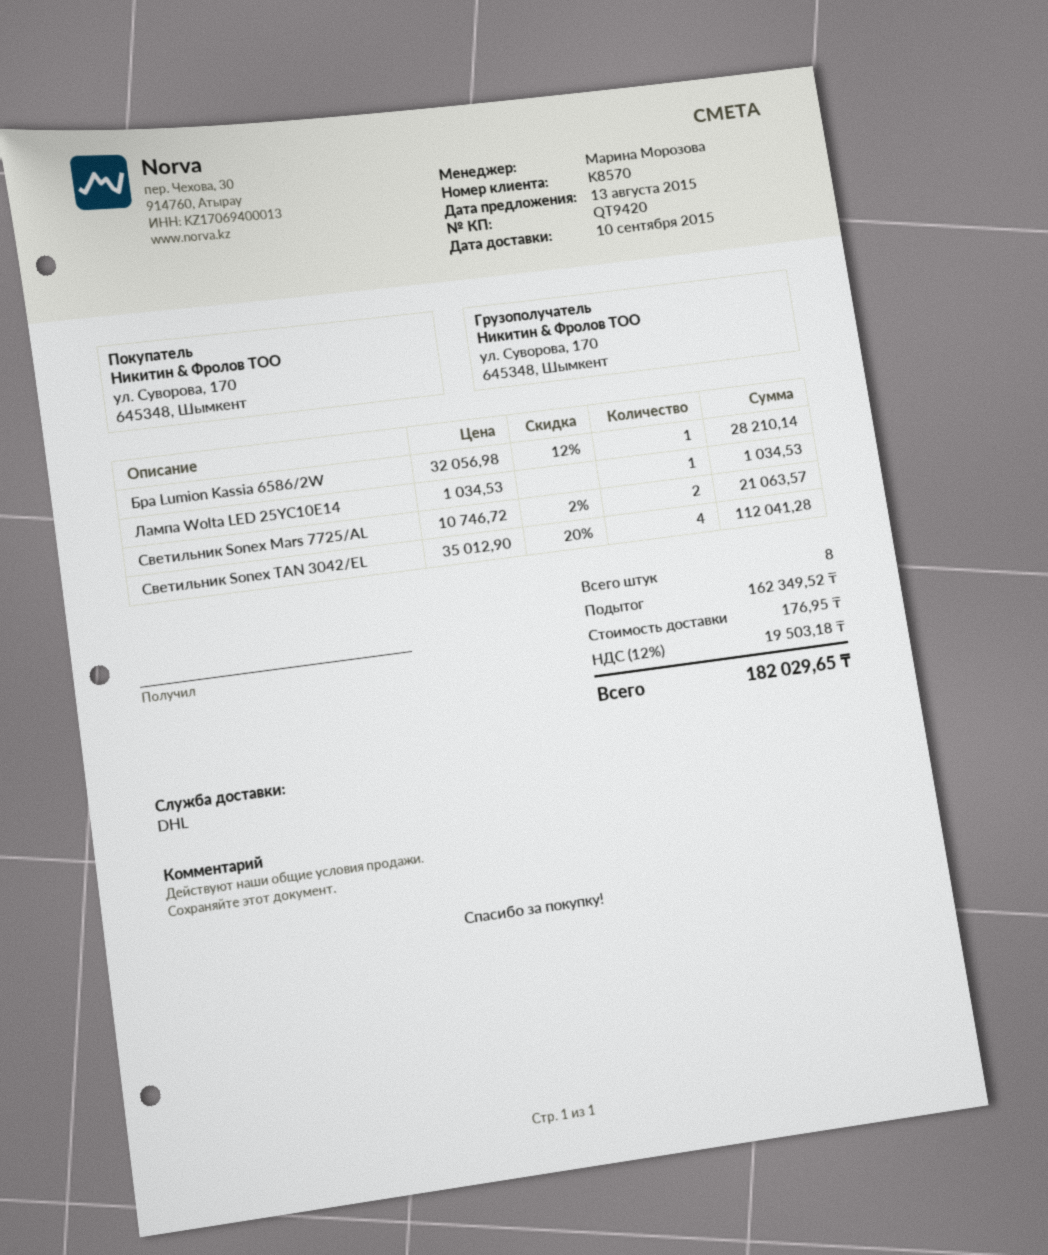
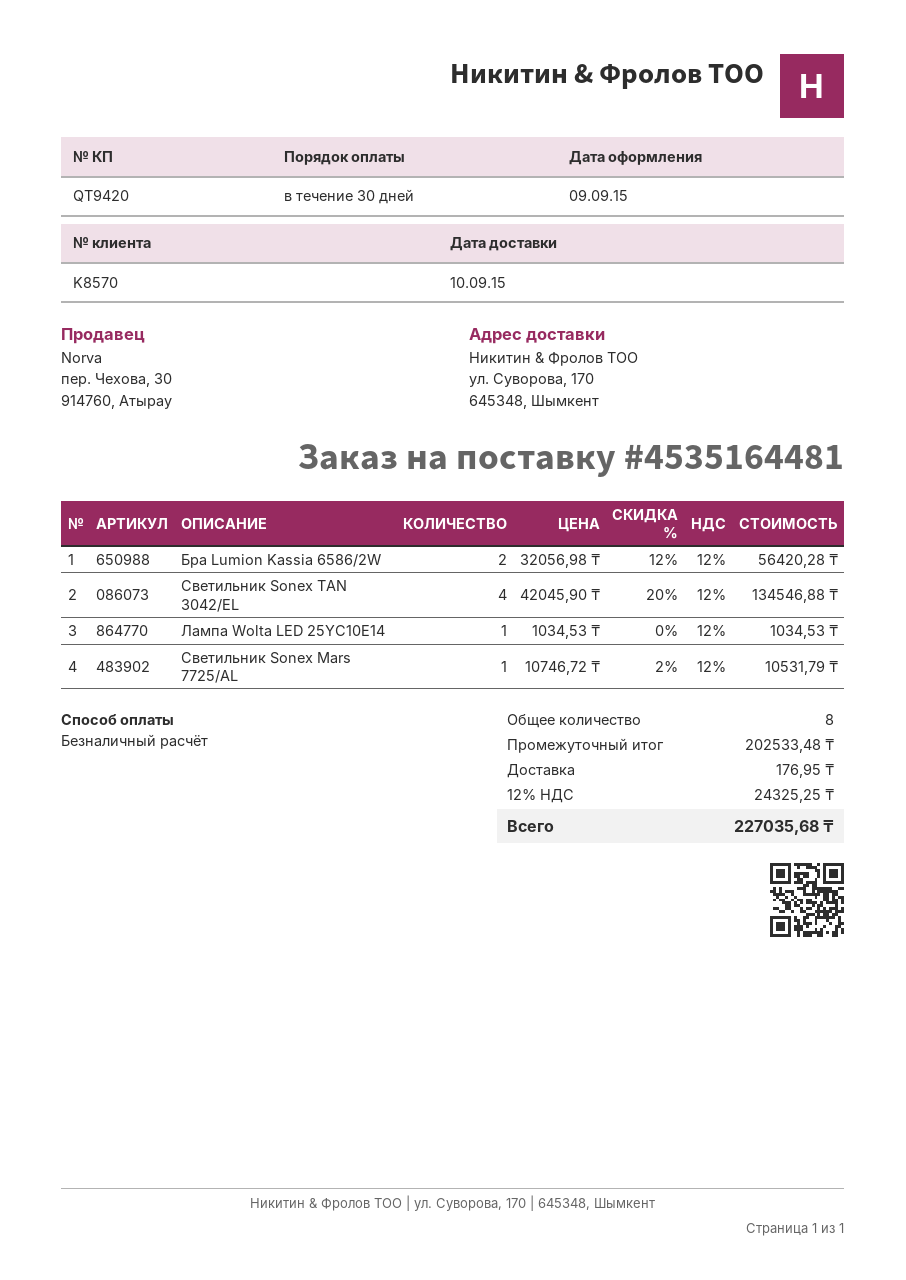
Бра Lumion Kassia 6586/2W: 1 x 32056.98 - 12% = 28210.14 -> 2 x 32056.98 - 12% = 56420.28
Светильник Sonex Mars 7725/AL: 2 x 10746.72 - 2% = 21063.57 -> 1 x 10746.72 - 2% = 10531.79
Светильник Sonex TAN 3042/EL: 4 x 35012.90 - 20% = 112041.28 -> 4 x 42045.90 - 20% = 134546.88
subtotal: 162349.52 -> 202533.48
tax: 12% = 19503.18 -> 12% = 24325.25
total: 182029.65 -> 227035.68

